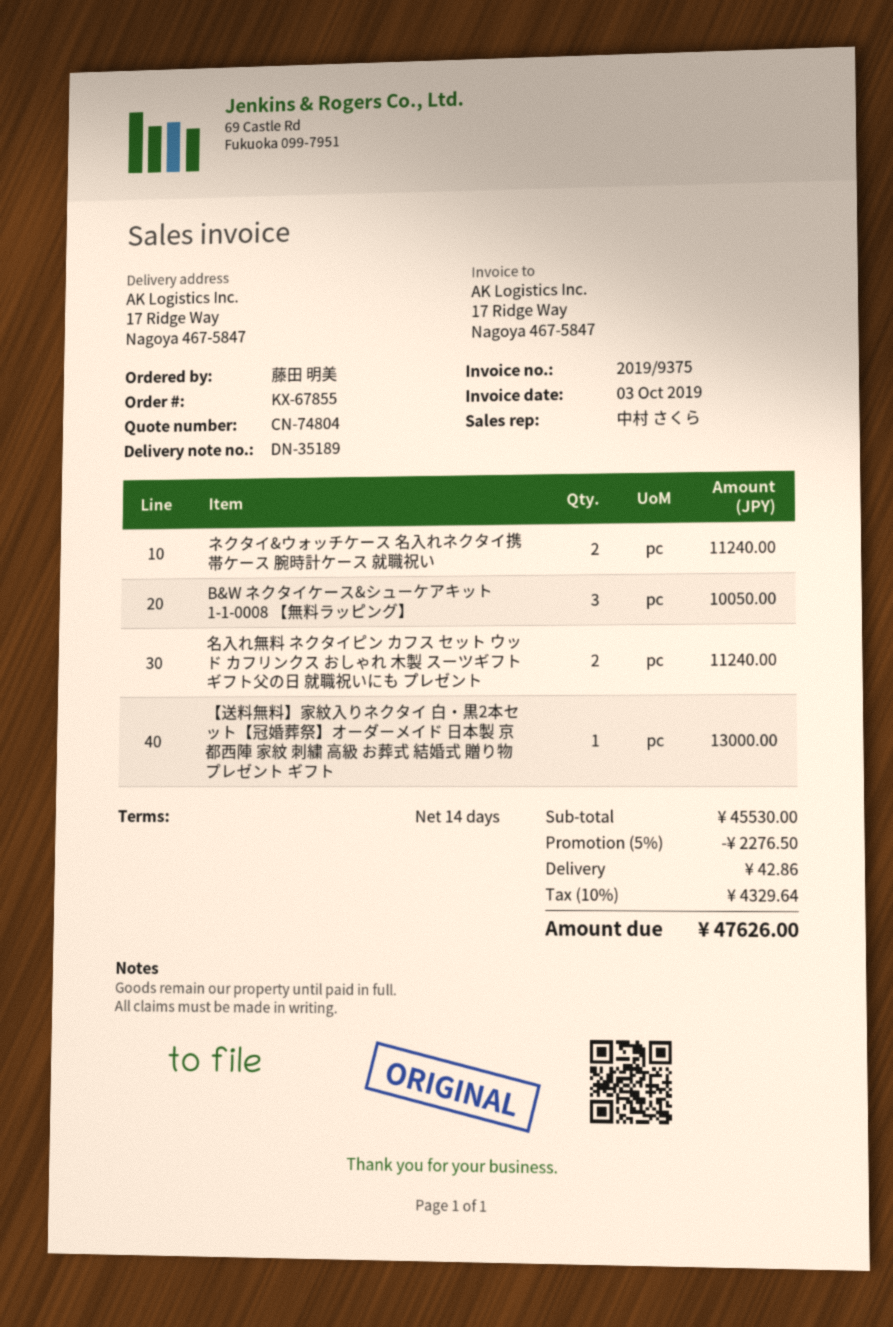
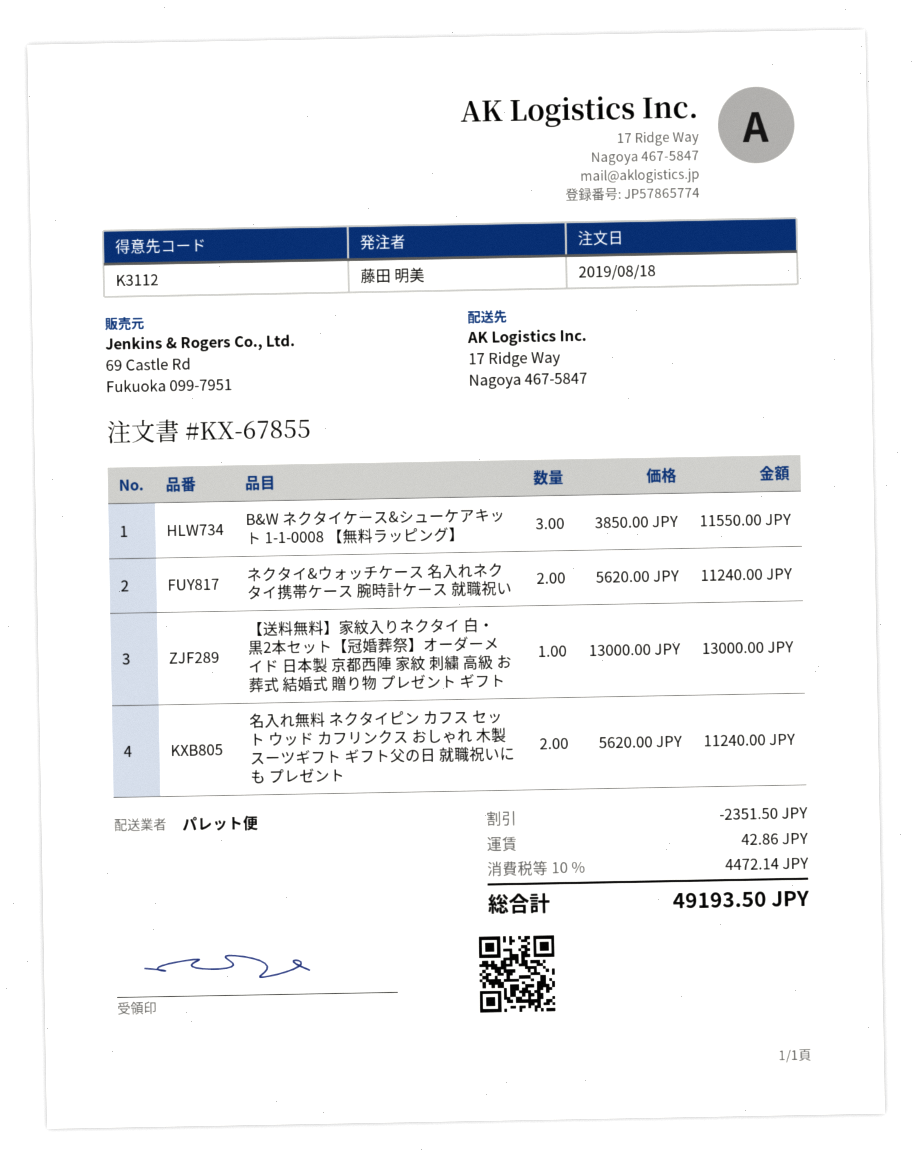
B&W ネクタイケース&シューケアキット 1-1-0008 【無料ラッピング】: 3 for 10050.00 -> 3 for 11550.00
discount: 2276.50 -> 2351.50
tax: 10% = 4329.64 -> 10% = 4472.14
total: 47626.00 -> 49193.50

